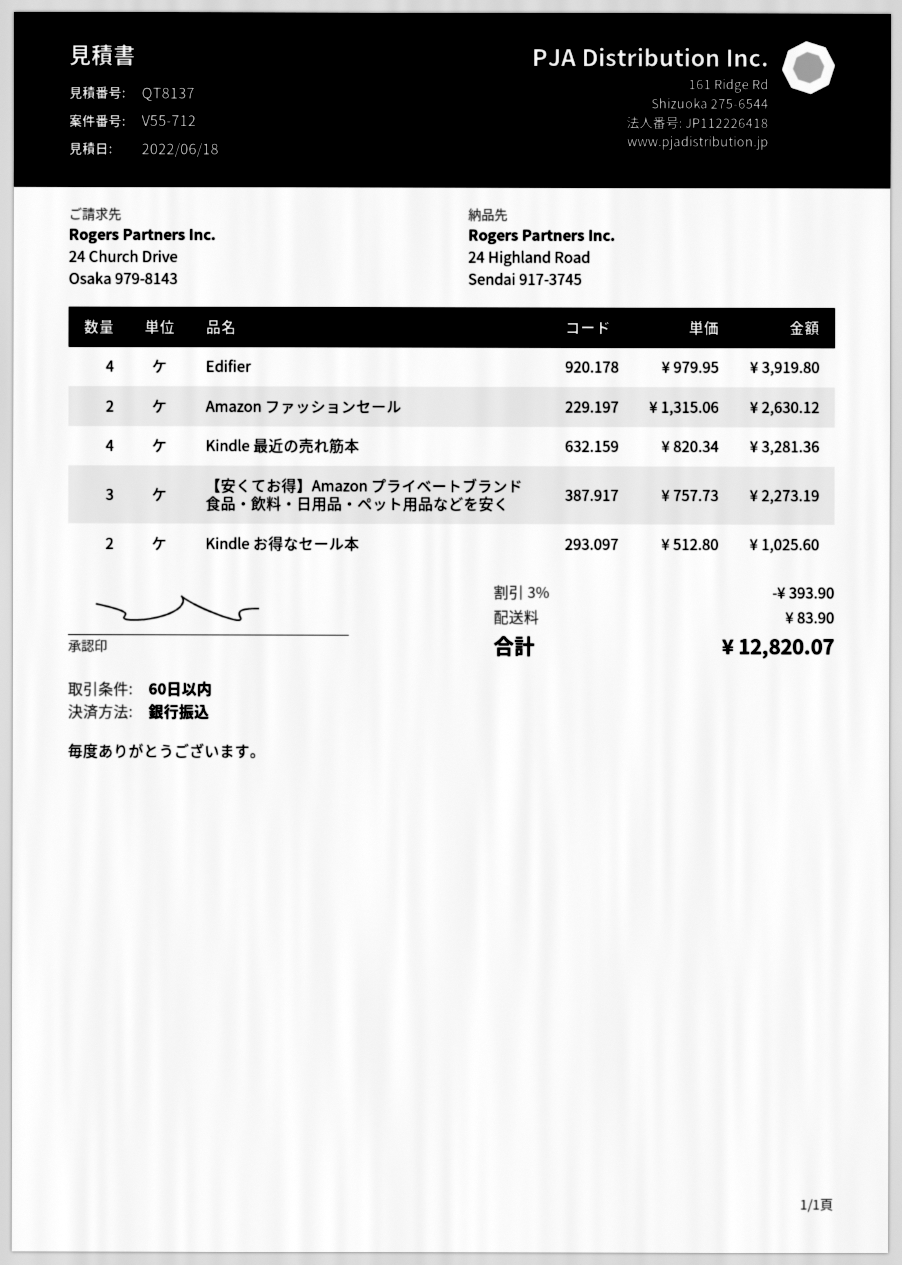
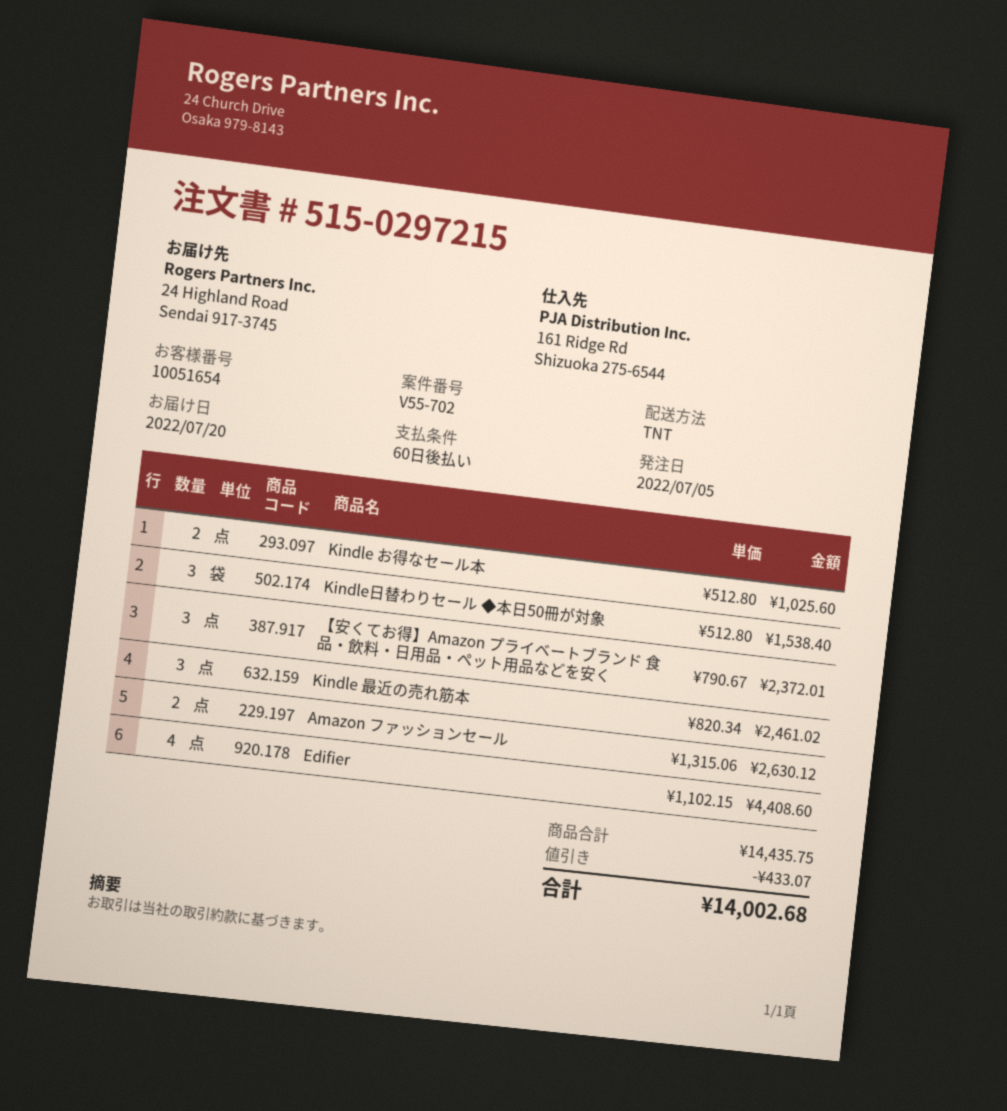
reference: V55-712 -> V55-702
Edifier: 4 x 979.95 = 3919.80 -> 4 x 1102.15 = 4408.60
Kindle 最近の売れ筋本: 4 x 820.34 = 3281.36 -> 3 x 820.34 = 2461.02
【安くてお得】Amazon プライベートブランド 食品・飲料・日用品・ペット用品などを安く: 3 x 757.73 = 2273.19 -> 3 x 790.67 = 2372.01
Kindle日替わりセール ◆本日50冊が対象: none -> 3 x 512.80 = 1538.40
discount: 393.90 -> 433.07
shipping: 83.90 -> none
total: 12820.07 -> 14002.68

